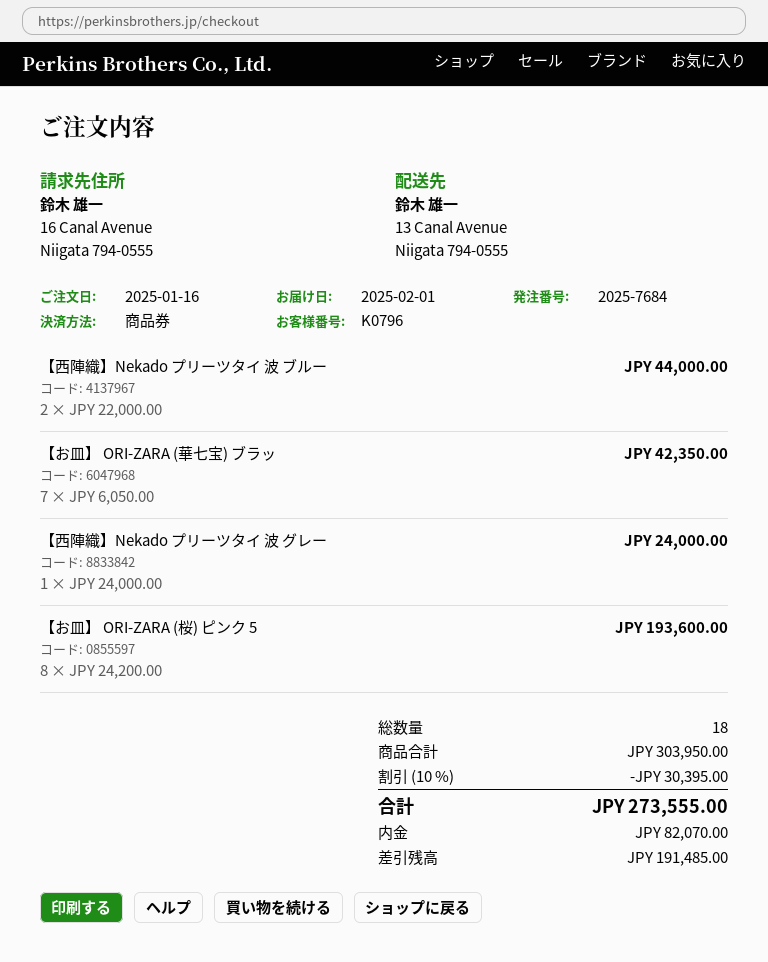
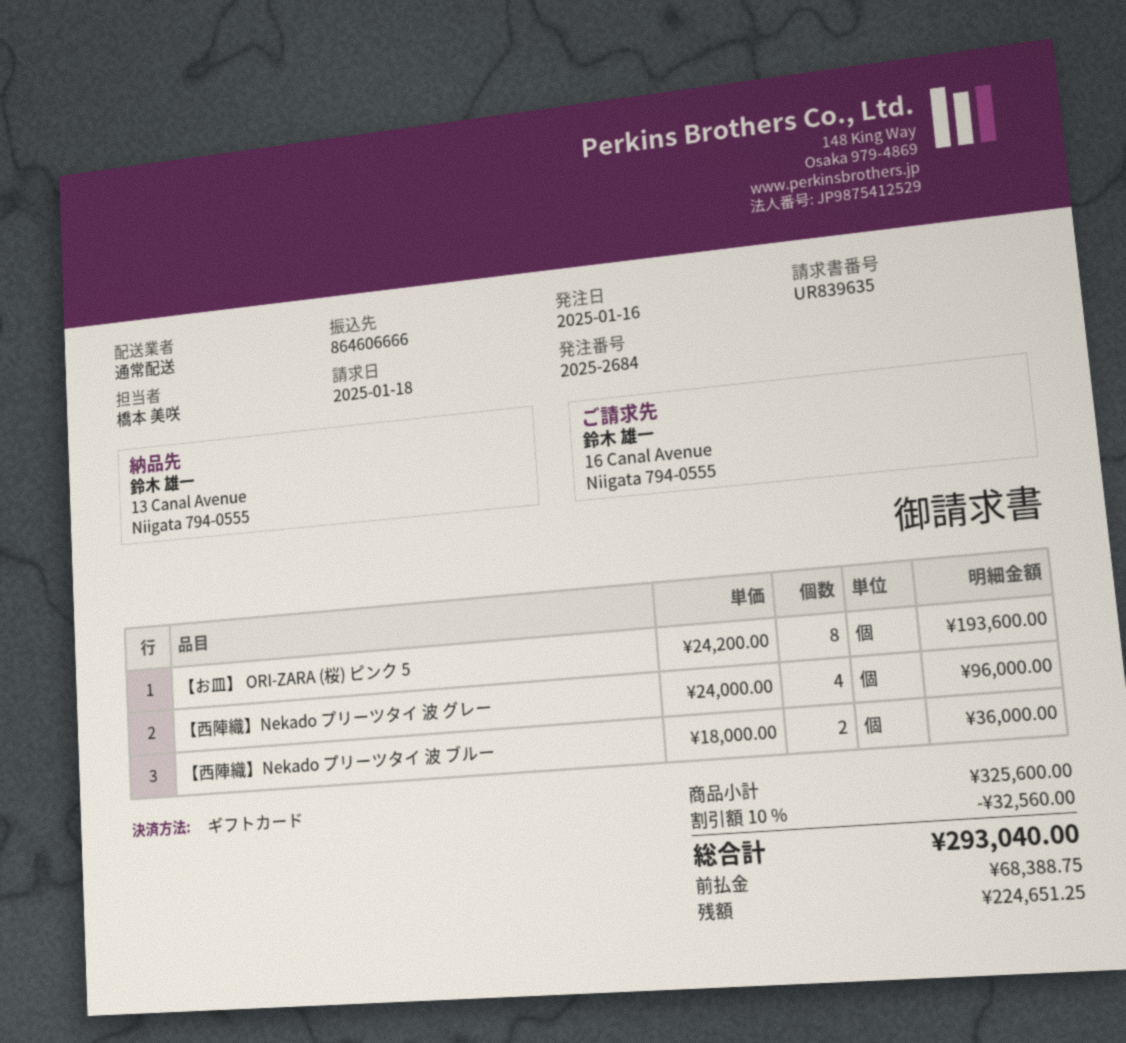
order number: 2025-7684 -> 2025-2684
【西陣織】Nekado プリーツタイ 波 ブルー: 2 x 22000.00 = 44000.00 -> 2 x 18000.00 = 36000.00
【お皿】 ORI-ZARA (華七宝) ブラッ: 7 x 6050.00 = 42350.00 -> none
【西陣織】Nekado プリーツタイ 波 グレー: 1 x 24000.00 = 24000.00 -> 4 x 24000.00 = 96000.00
subtotal: 303950.00 -> 325600.00
discount: 10% = 30395.00 -> 10% = 32560.00
total: 273555.00 -> 293040.00
deposit: 82070.00 -> 68388.75
balance: 191485.00 -> 224651.25

